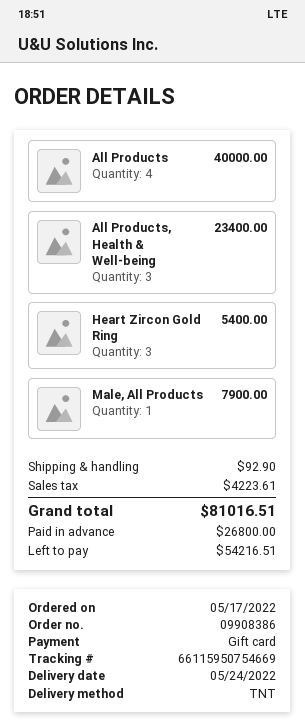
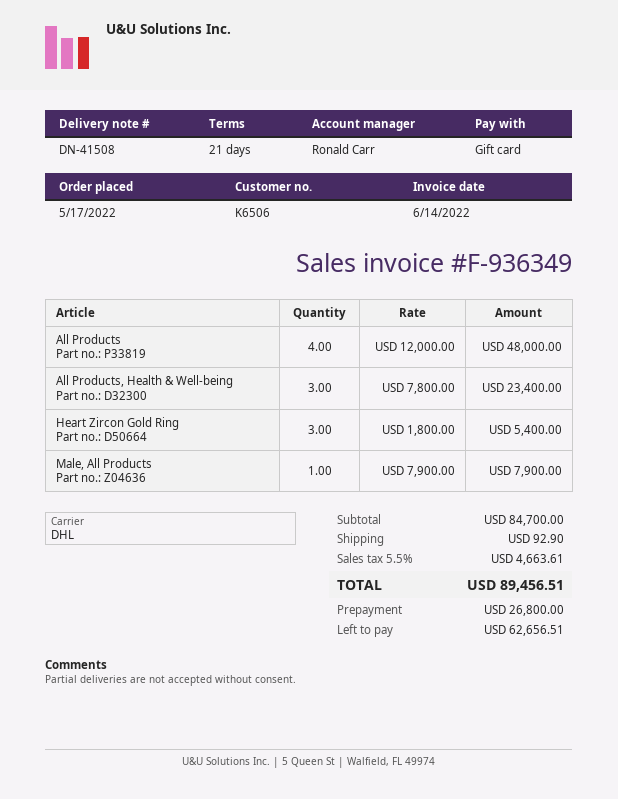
shipping method: TNT -> DHL
All Products: 4 for 40000.00 -> 4 for 48000.00
tax: 4223.61 -> 4663.61
total: 81016.51 -> 89456.51
balance: 54216.51 -> 62656.51

